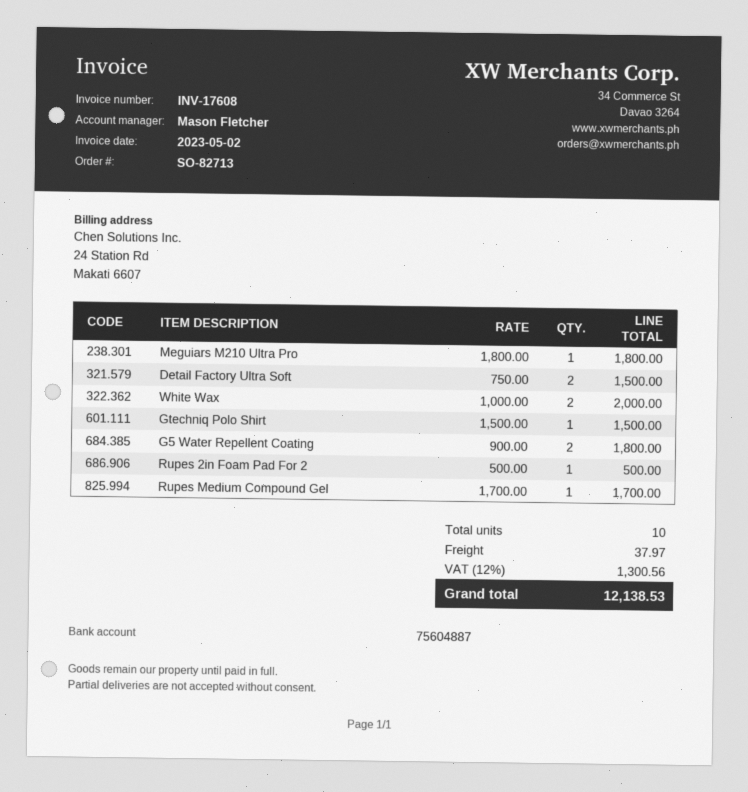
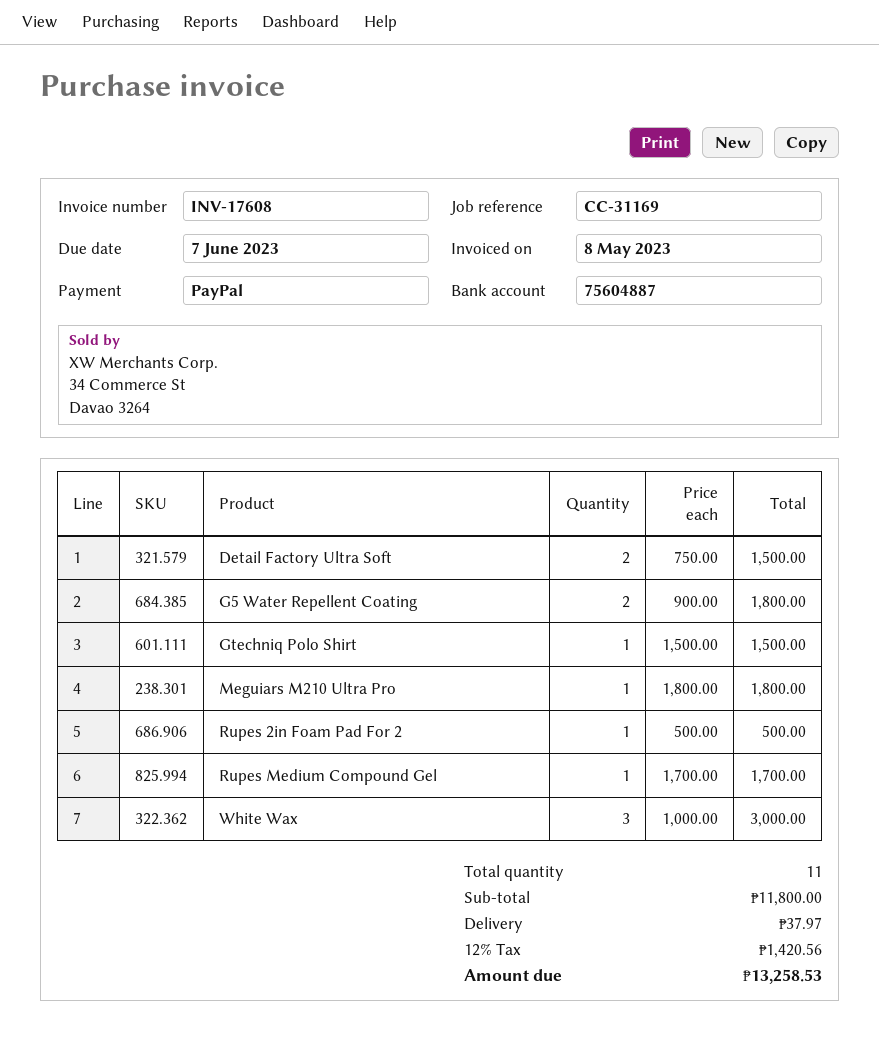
invoice date: 2023-05-02 -> 2023-05-08
White Wax: 2 x 1000.00 = 2000.00 -> 3 x 1000.00 = 3000.00
total quantity: 10 -> 11
tax: 12% = 1300.56 -> 12% = 1420.56
total: 12138.53 -> 13258.53

